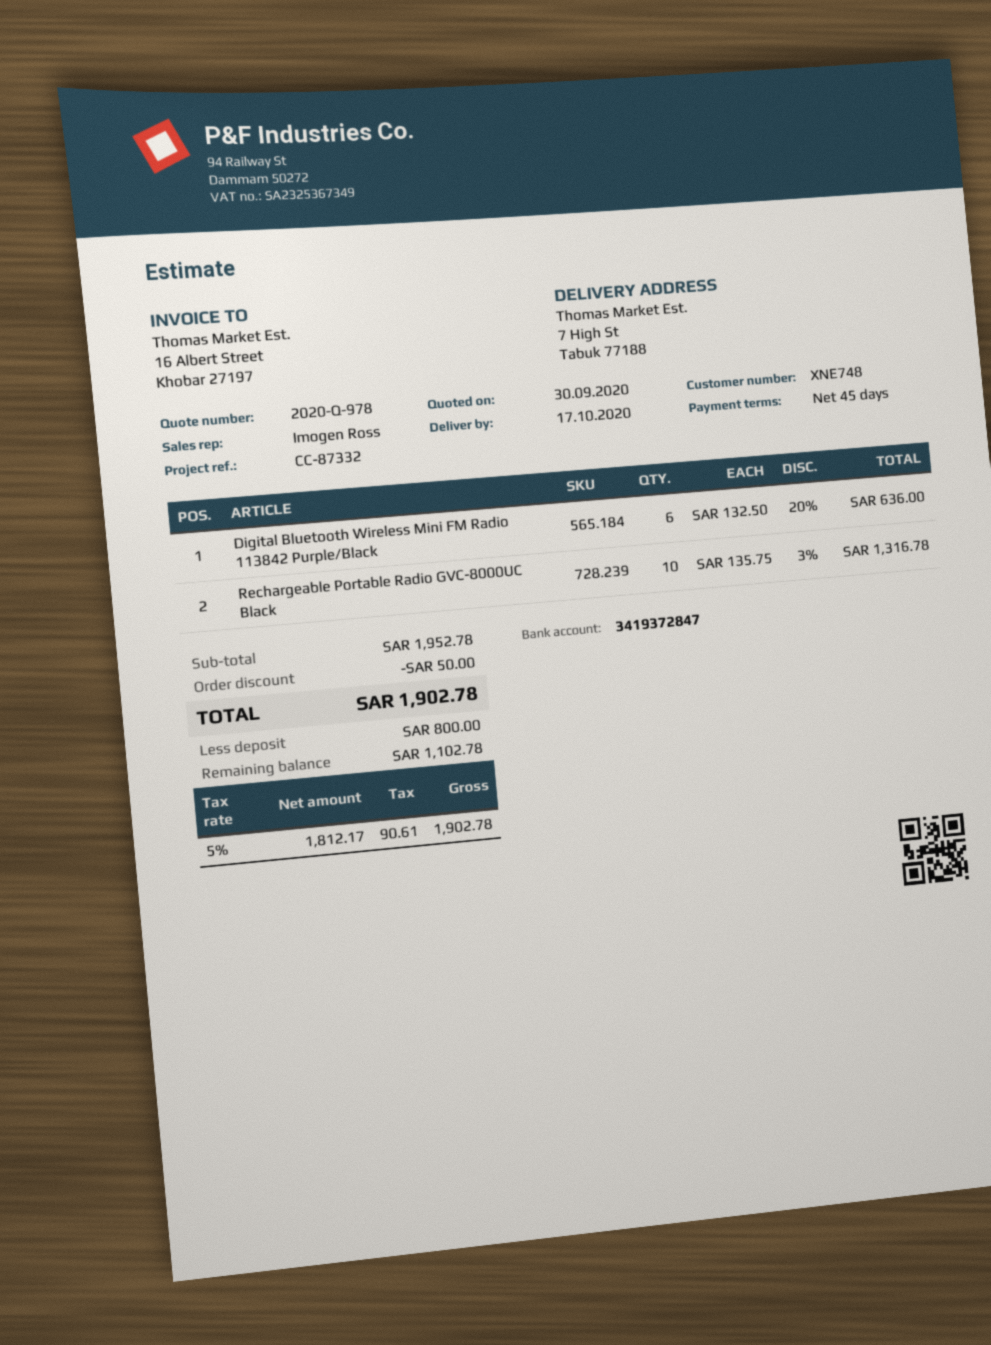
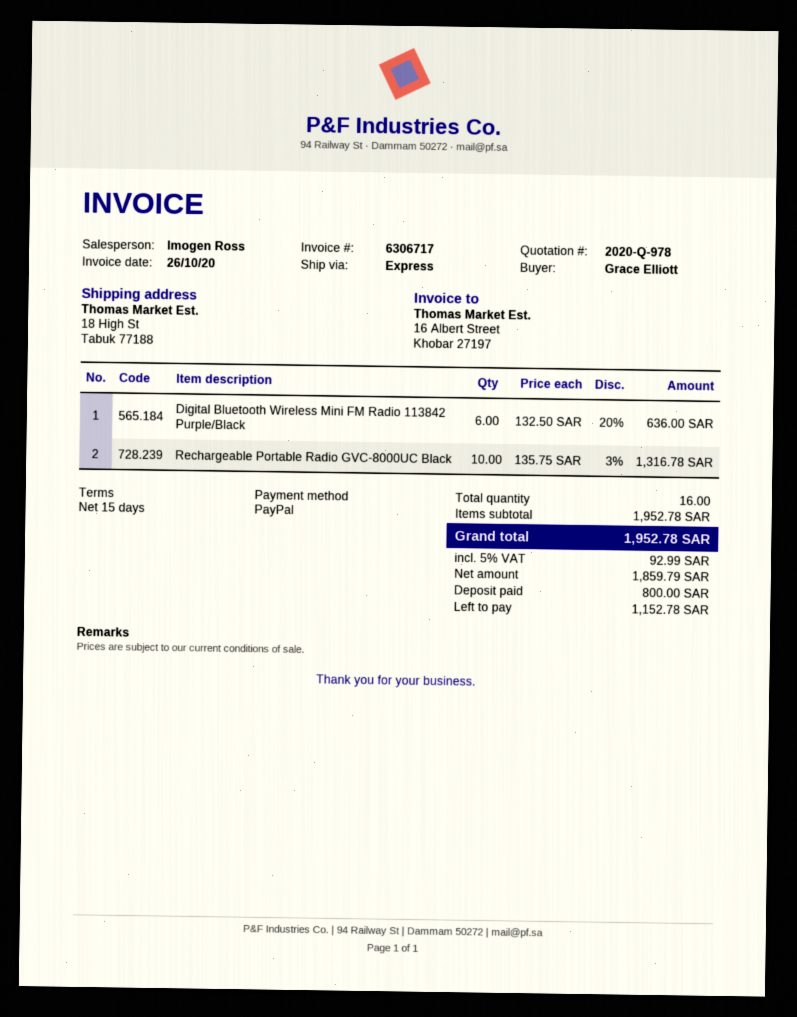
payment terms: 45 days -> 15 days
ship to: 7 High St, Tabuk 77188 -> 18 High St, Tabuk 77188
discount: 50.00 -> none
net: 1812.17 -> 1859.79
tax: 5% = 90.61 -> 5% = 92.99
total: 1902.78 -> 1952.78
balance: 1102.78 -> 1152.78

